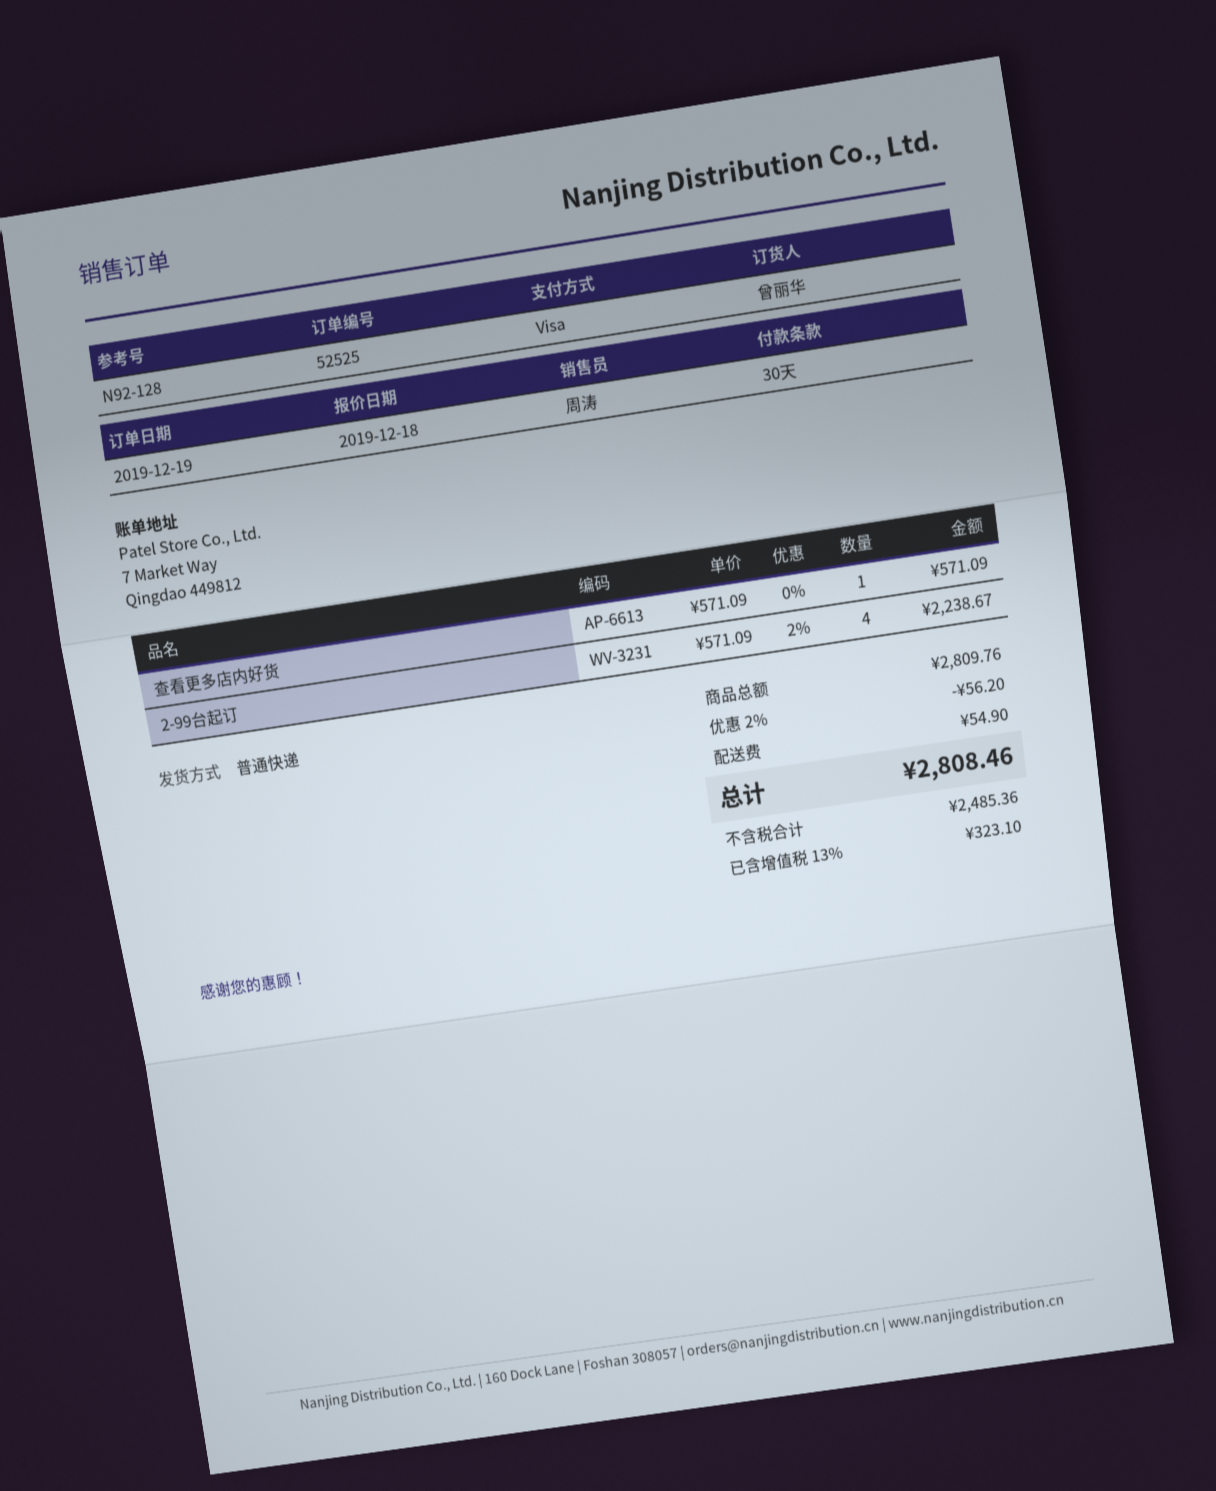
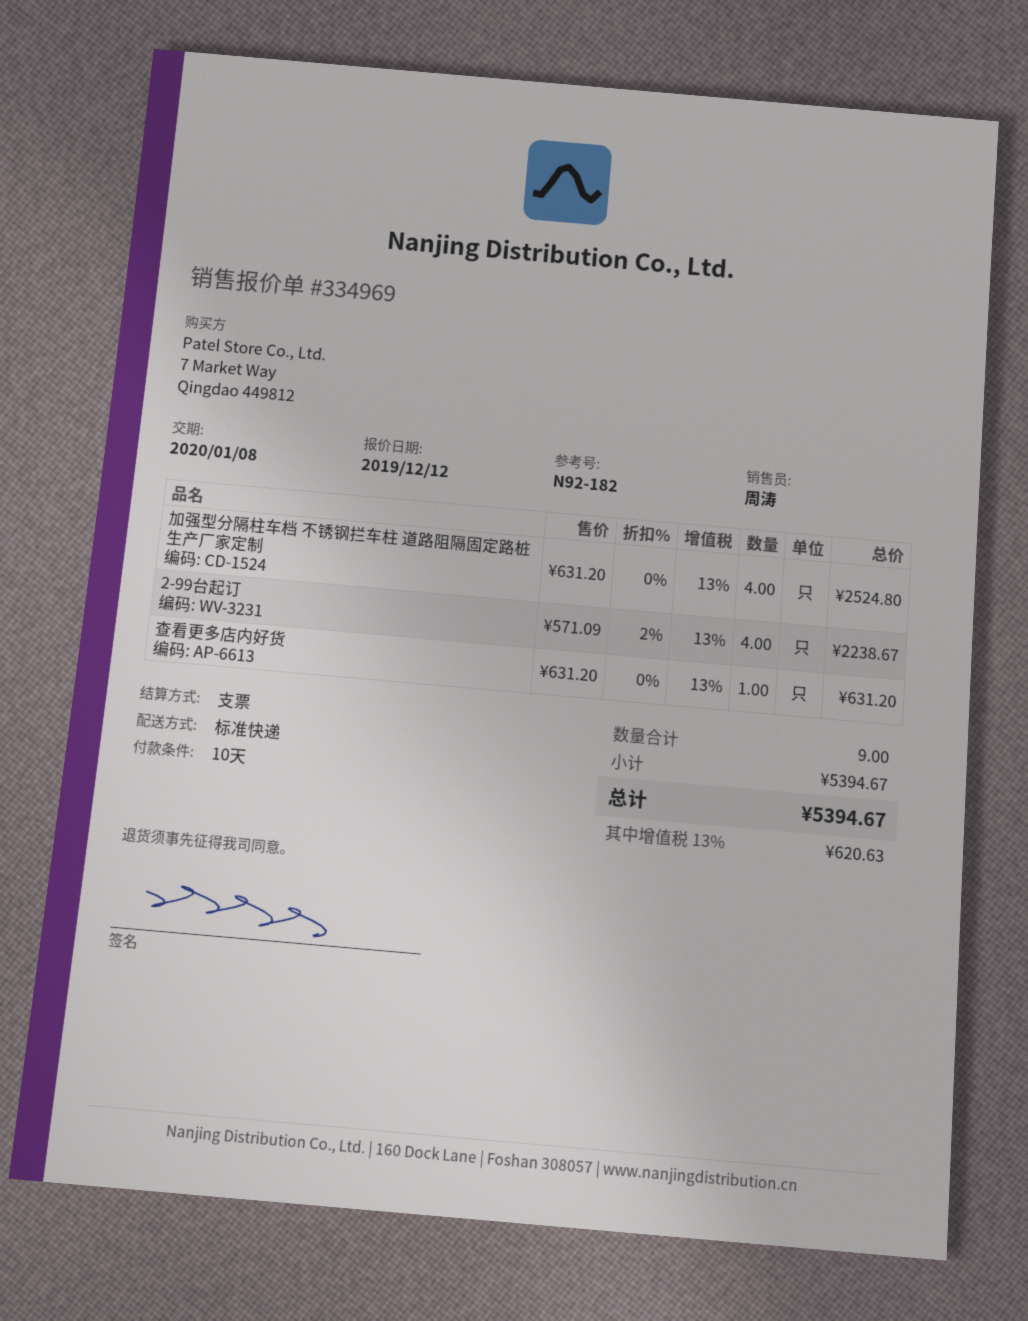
quote date: 2019-12-18 -> 2019-12-12
payment terms: 30 days -> 10 days
reference: N92-128 -> N92-182
payment method: Visa -> cheque
查看更多店内好货: 1 x 571.09 = 571.09 -> 1 x 631.20 = 631.20
加强型分隔柱车档 不锈钢拦车柱 道路阻隔固定路桩生产厂家定制: none -> 4 x 631.20 = 2524.80
subtotal: 2809.76 -> 5394.67
discount: 2% = 56.20 -> none
shipping: 54.90 -> none
tax: 13% = 323.10 -> 13% = 620.63
total: 2808.46 -> 5394.67

